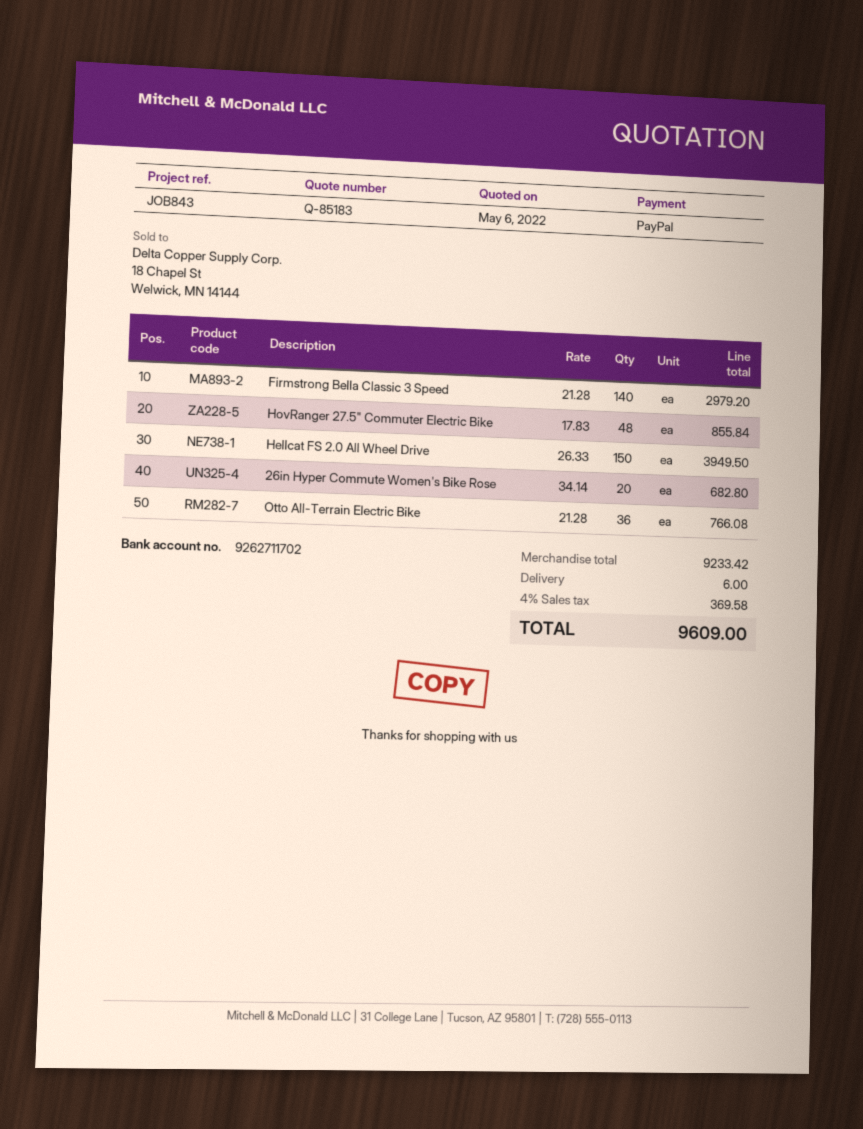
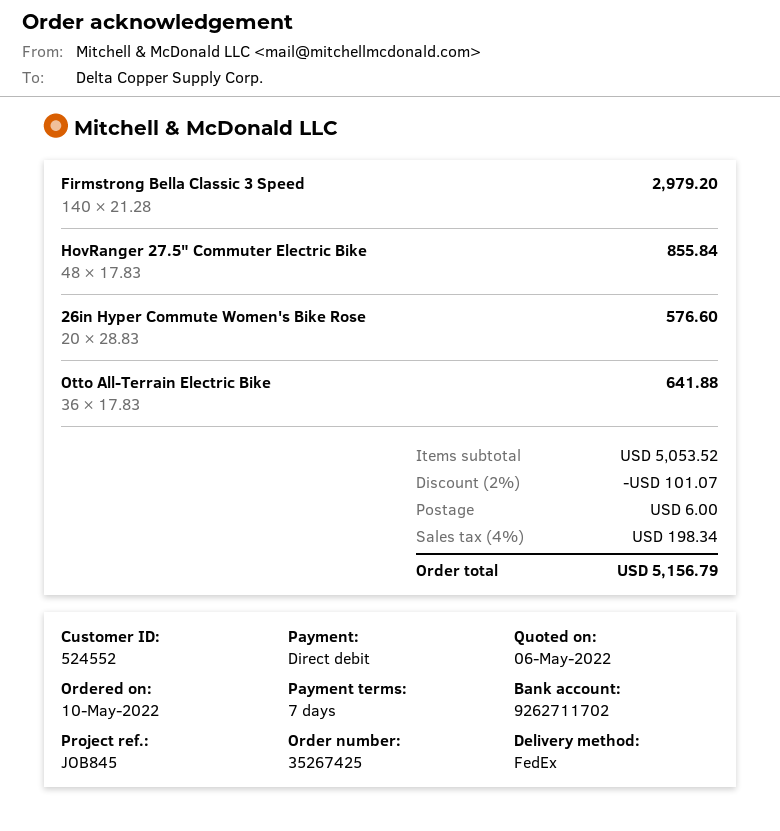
reference: JOB843 -> JOB845
payment method: PayPal -> direct debit
Hellcat FS 2.0 All Wheel Drive: 150 x 26.33 = 3949.50 -> none
26in Hyper Commute Women's Bike Rose: 20 x 34.14 = 682.80 -> 20 x 28.83 = 576.60
Otto All-Terrain Electric Bike: 36 x 21.28 = 766.08 -> 36 x 17.83 = 641.88
subtotal: 9233.42 -> 5053.52
discount: none -> 2% = 101.07
tax: 4% = 369.58 -> 4% = 198.34
total: 9609.00 -> 5156.79

